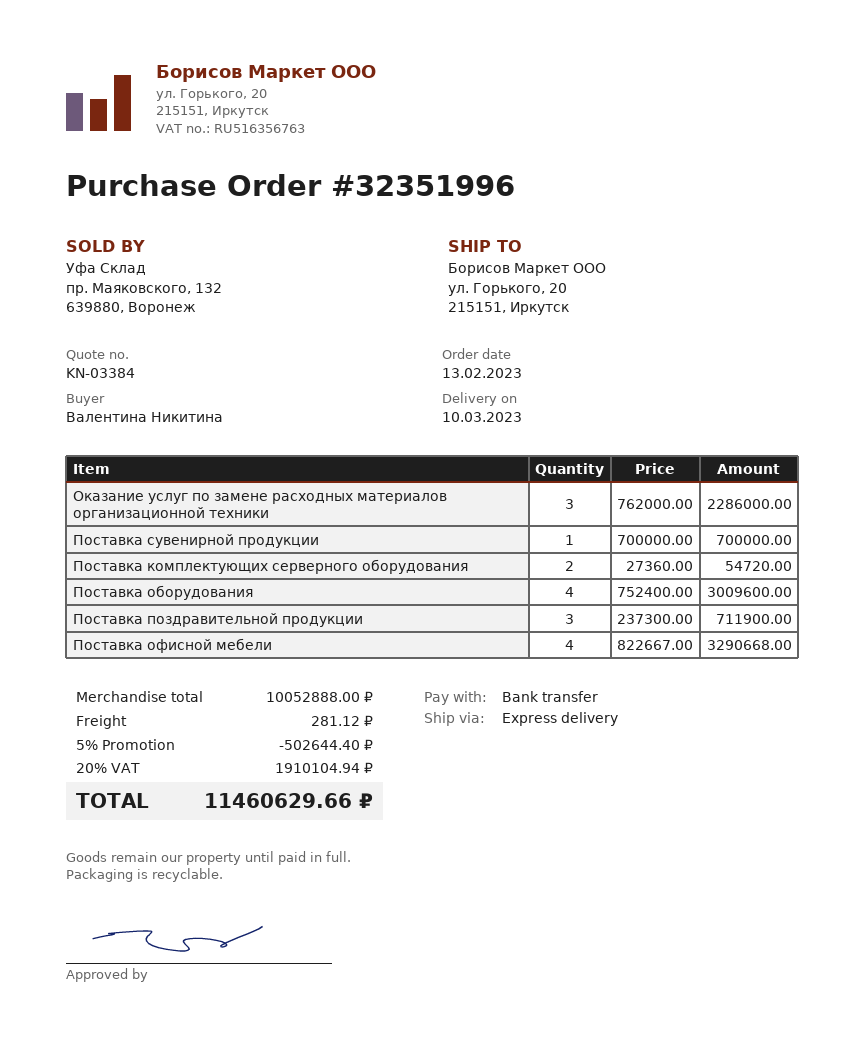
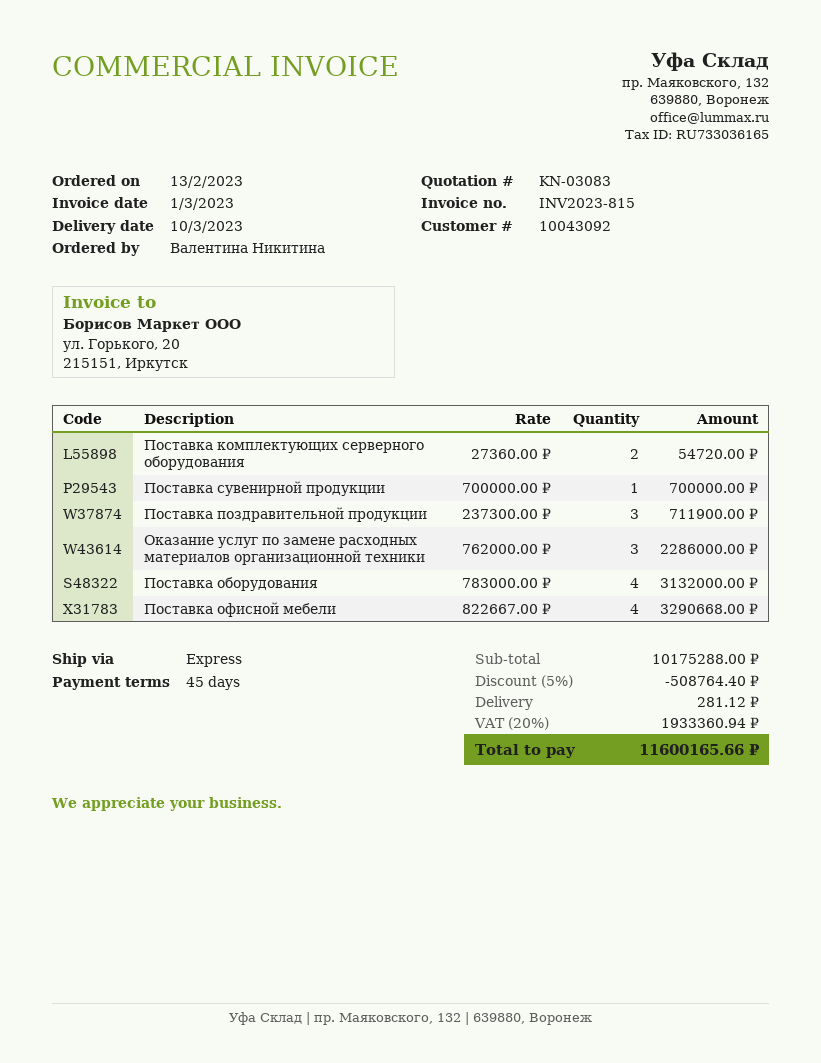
quote number: KN-03384 -> KN-03083
Поставка оборудования: 4 x 752400.00 = 3009600.00 -> 4 x 783000.00 = 3132000.00
subtotal: 10052888.00 -> 10175288.00
discount: 5% = 502644.40 -> 5% = 508764.40
tax: 20% = 1910104.94 -> 20% = 1933360.94
total: 11460629.66 -> 11600165.66

